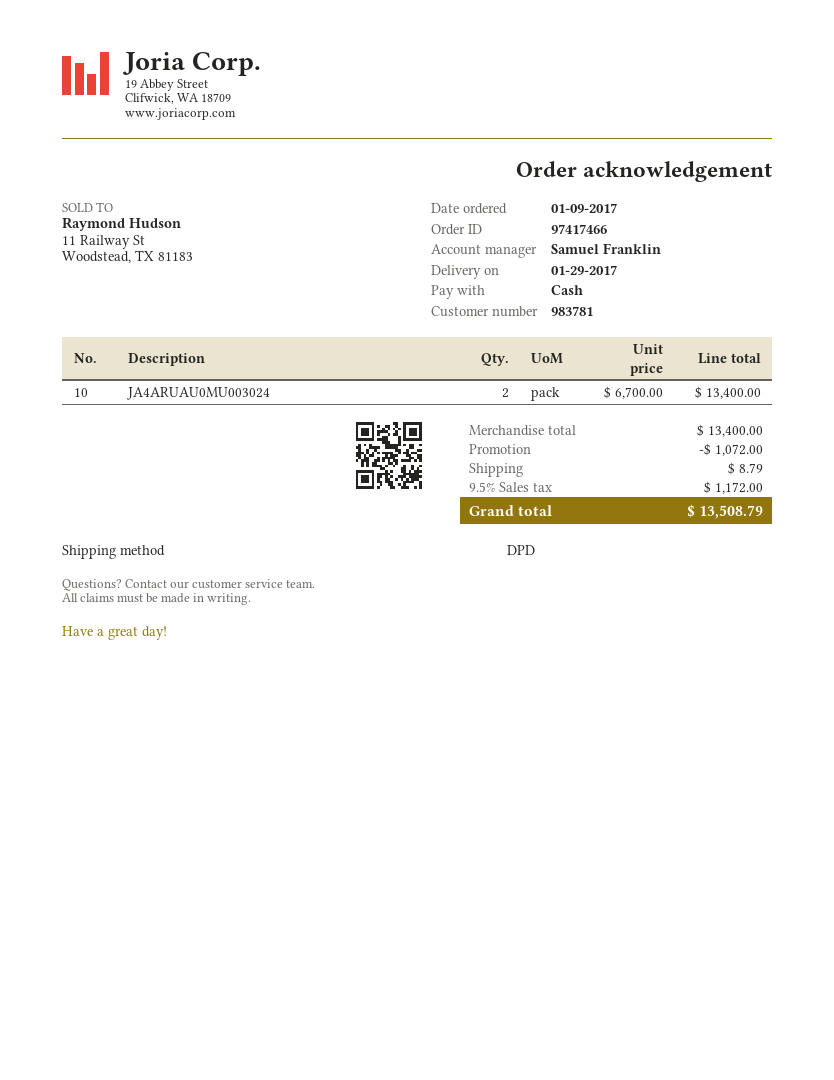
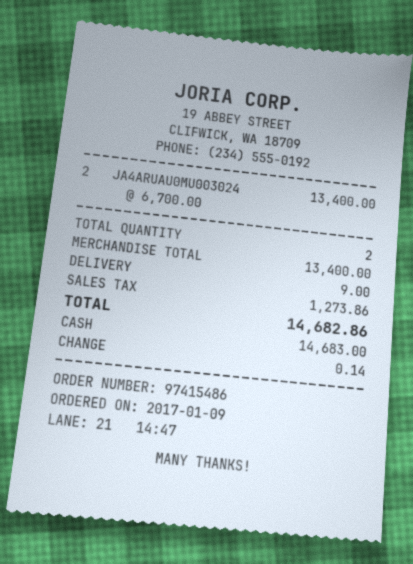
order number: 97417466 -> 97415486
discount: 1072.00 -> none
shipping: 8.79 -> 9.00
tax: 1172.00 -> 1273.86
total: 13508.79 -> 14682.86

